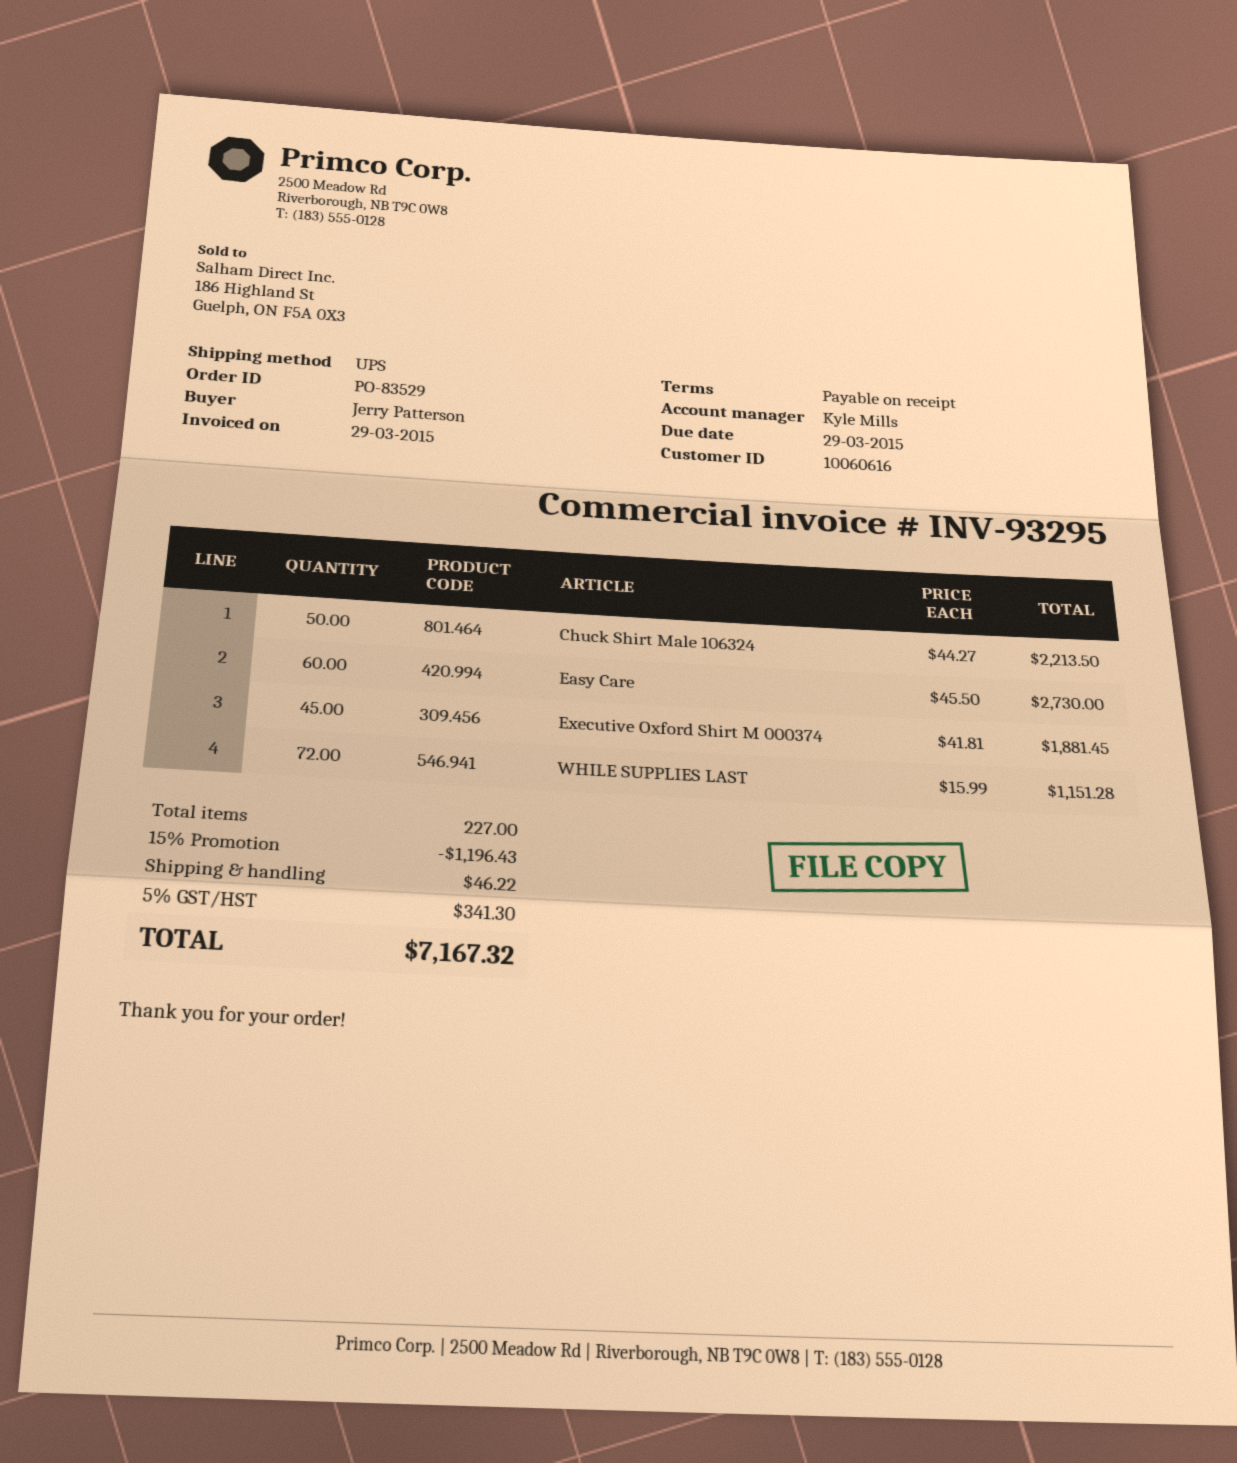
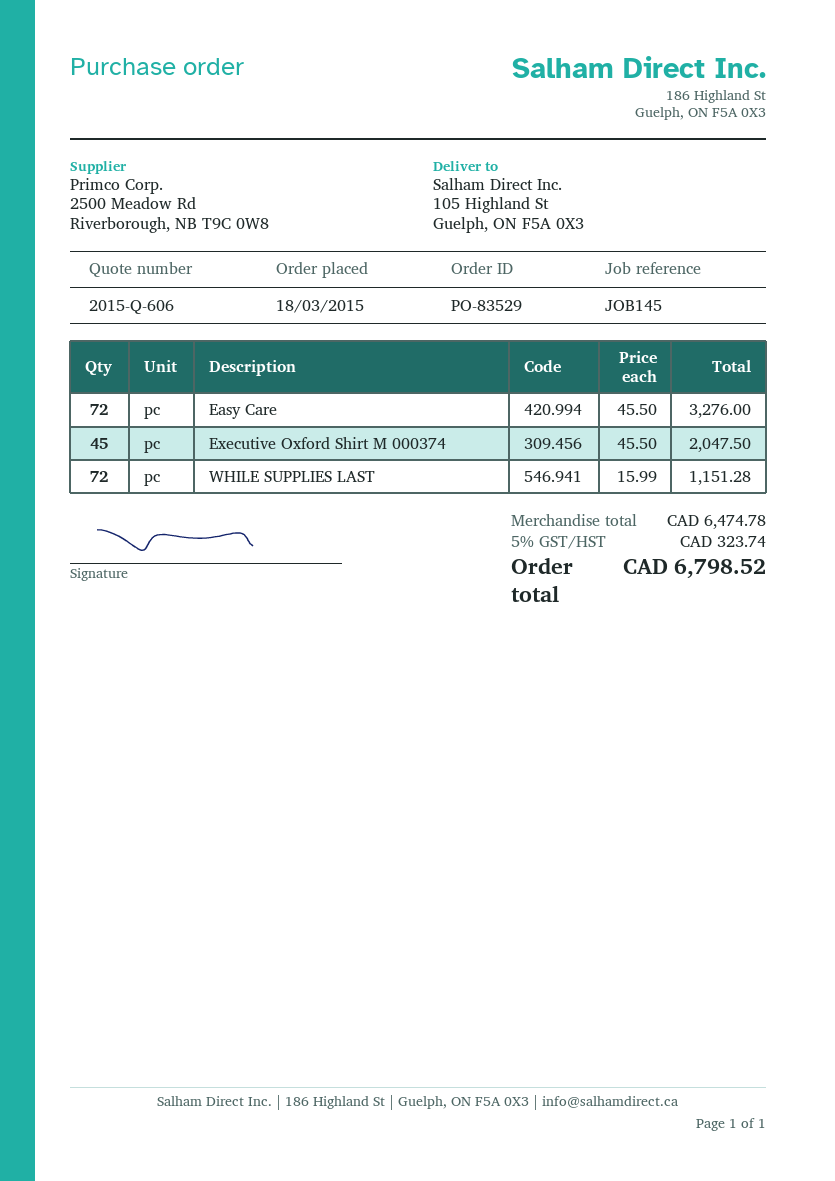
Chuck Shirt Male 106324: 50 x 44.27 = 2213.50 -> none
Easy Care: 60 x 45.50 = 2730.00 -> 72 x 45.50 = 3276.00
Executive Oxford Shirt M 000374: 45 x 41.81 = 1881.45 -> 45 x 45.50 = 2047.50
discount: 15% = 1196.43 -> none
shipping: 46.22 -> none
tax: 5% = 341.30 -> 5% = 323.74
total: 7167.32 -> 6798.52

